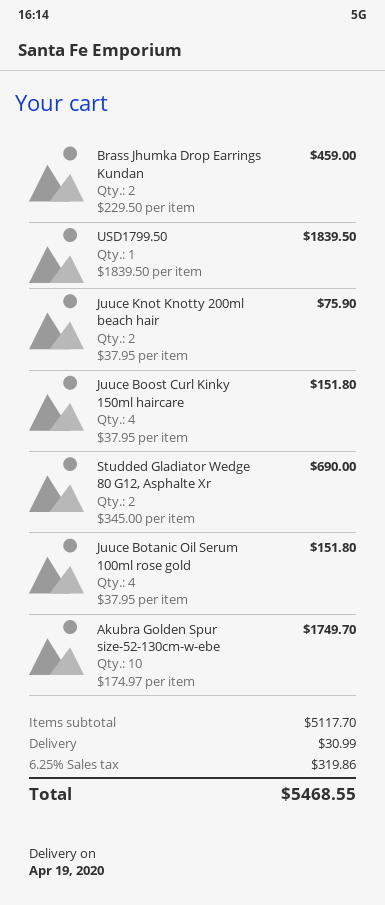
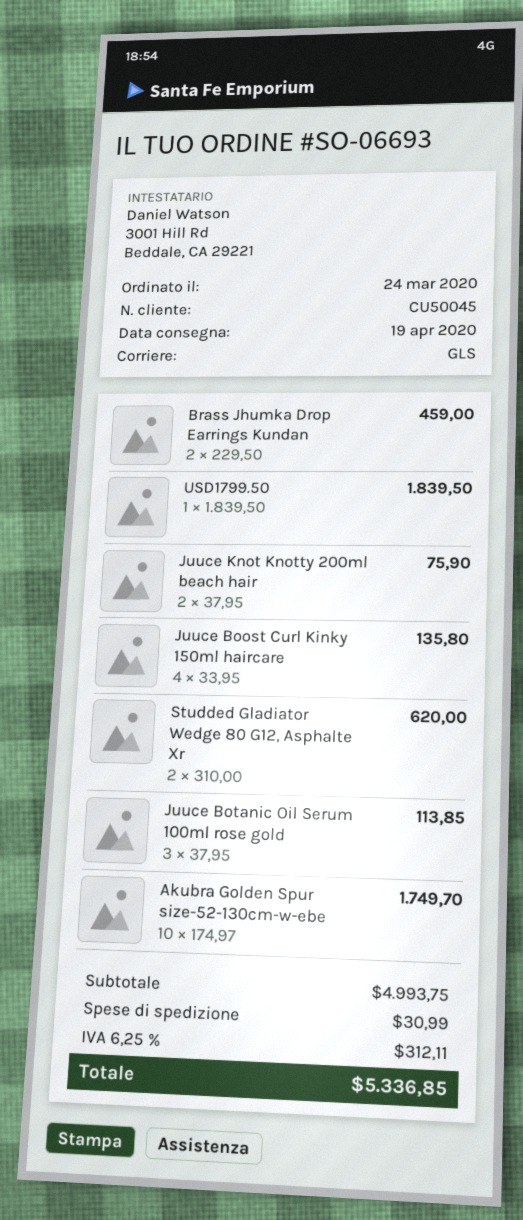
Juuce Boost Curl Kinky 150ml haircare: 4 x 37.95 = 151.80 -> 4 x 33.95 = 135.80
Studded Gladiator Wedge 80 G12, Asphalte Xr: 2 x 345.00 = 690.00 -> 2 x 310.00 = 620.00
Juuce Botanic Oil Serum 100ml rose gold: 4 x 37.95 = 151.80 -> 3 x 37.95 = 113.85
subtotal: 5117.70 -> 4993.75
tax: 6.25% = 319.86 -> 6.25% = 312.11
total: 5468.55 -> 5336.85

